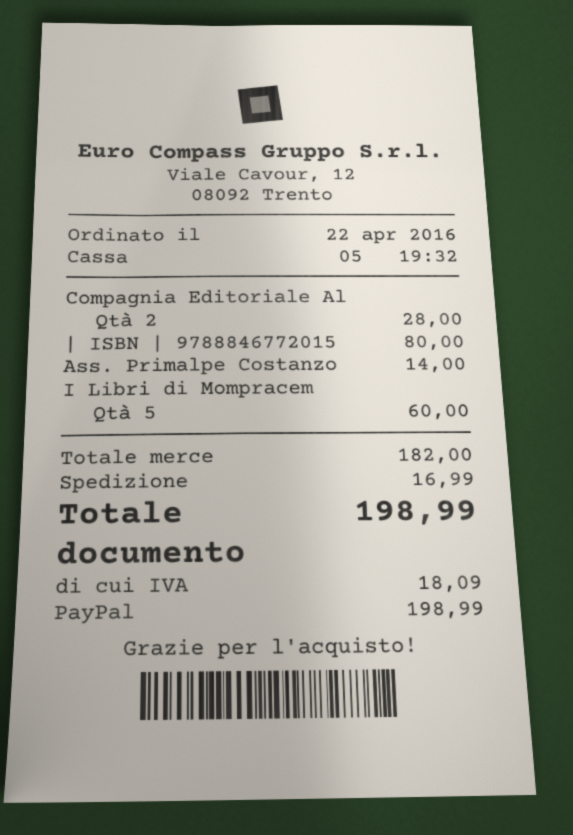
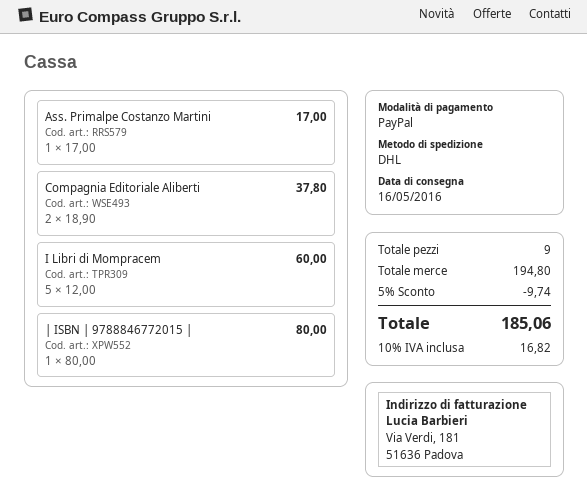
Compagnia Editoriale Al: 2 for 28.00 -> 2 for 37.80
Ass. Primalpe Costanzo: 1 for 14.00 -> 1 for 17.00
subtotal: 182.00 -> 194.80
discount: none -> 5% = 9.74
shipping: 16.99 -> none
tax: 18.09 -> 16.82
total: 198.99 -> 185.06

